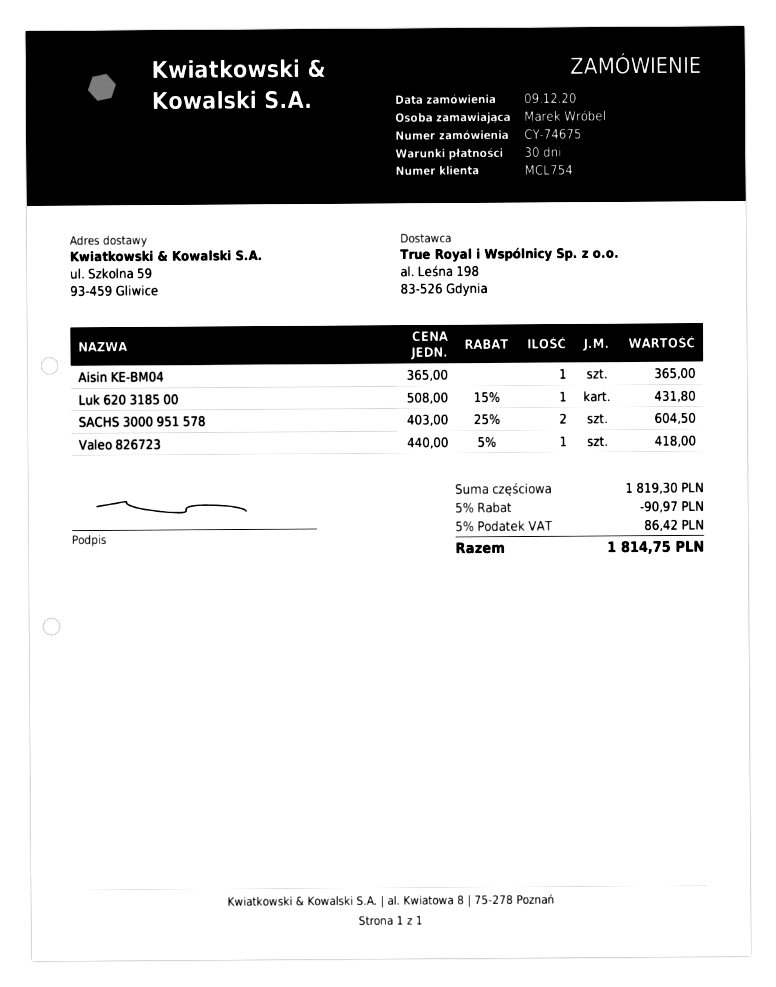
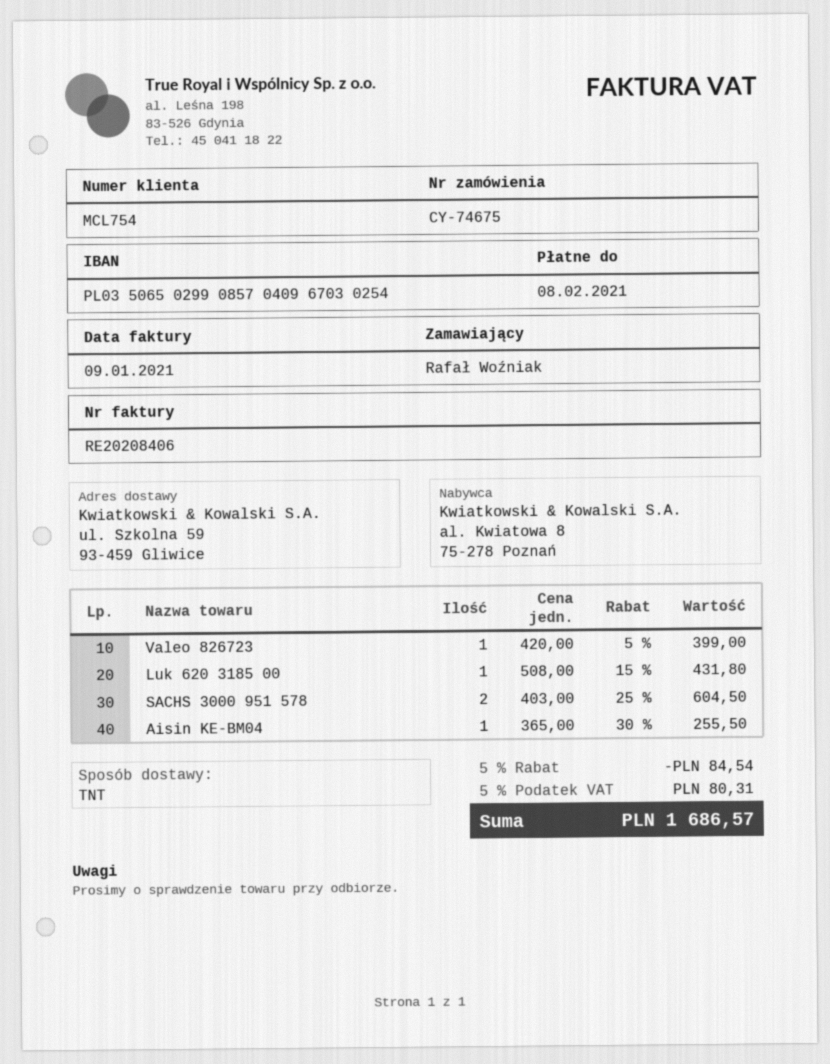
ordered by: Marek Wróbel -> Rafał Woźniak
Aisin KE-BM04: 1 x 365.00 = 365.00 -> 1 x 365.00 - 30% = 255.50
Valeo 826723: 1 x 440.00 - 5% = 418.00 -> 1 x 420.00 - 5% = 399.00
discount: 5% = 90.97 -> 5% = 84.54
tax: 5% = 86.42 -> 5% = 80.31
total: 1814.75 -> 1686.57

